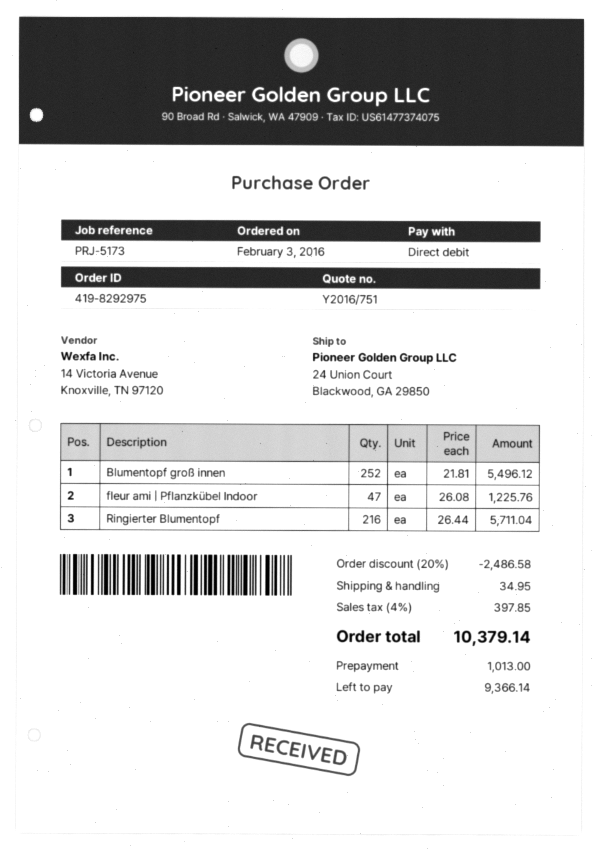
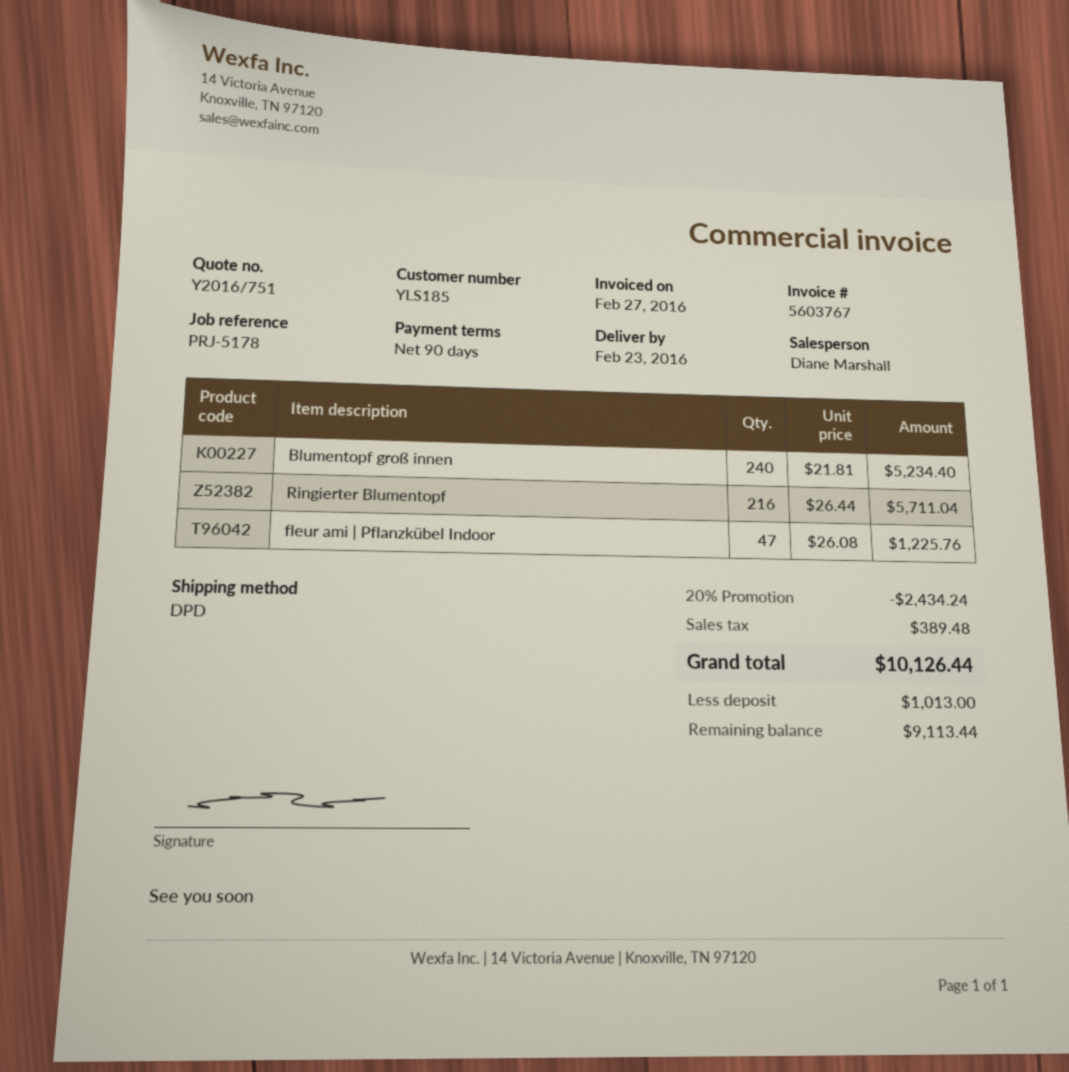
reference: PRJ-5173 -> PRJ-5178
Blumentopf groß innen: 252 x 21.81 = 5496.12 -> 240 x 21.81 = 5234.40
discount: 20% = 2486.58 -> 20% = 2434.24
shipping: 34.95 -> none
tax: 397.85 -> 389.48
total: 10379.14 -> 10126.44
balance: 9366.14 -> 9113.44

